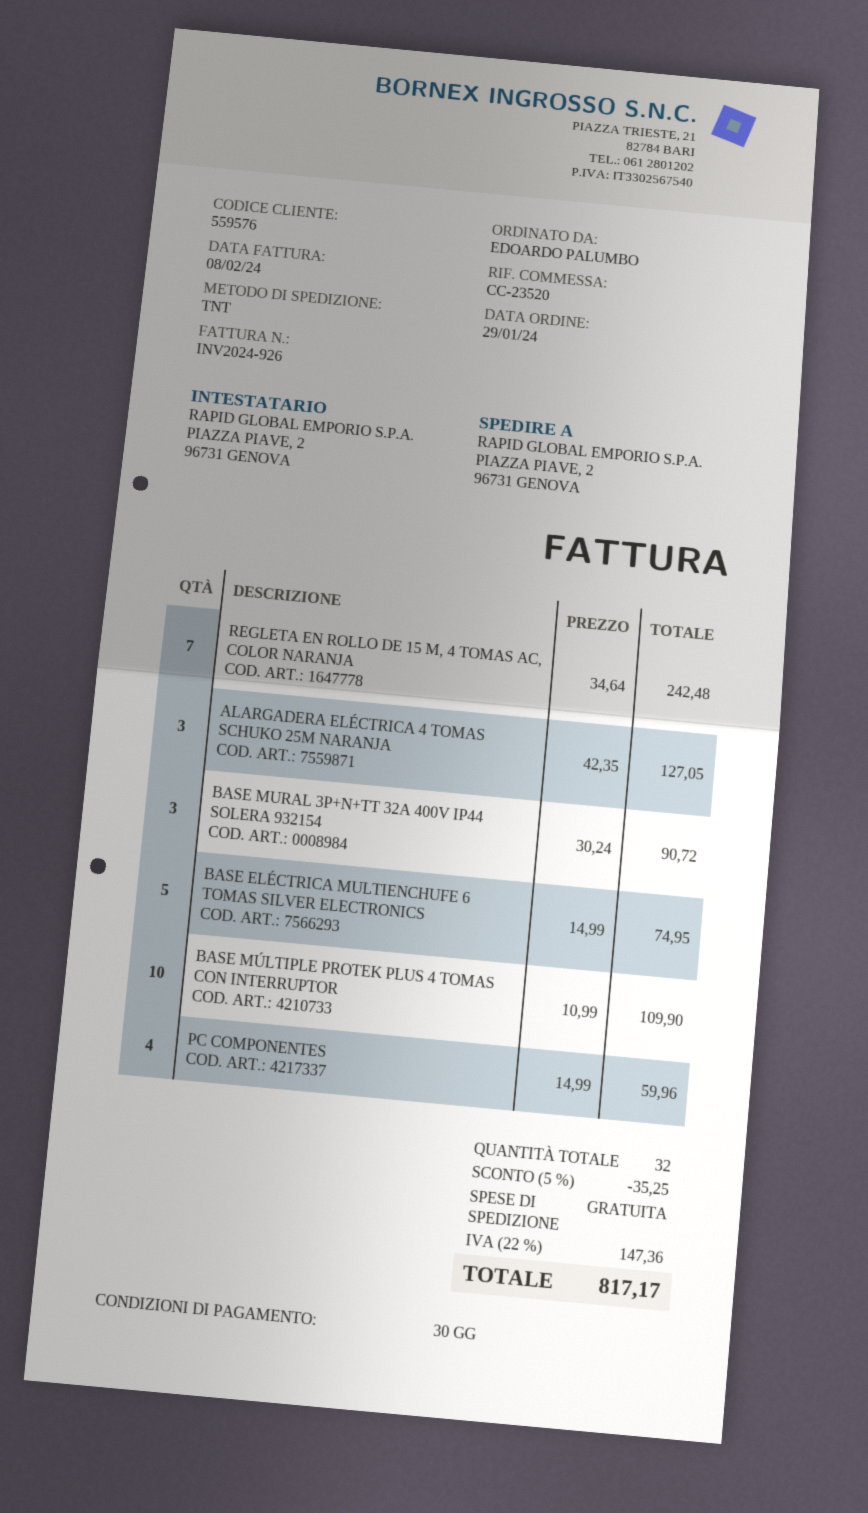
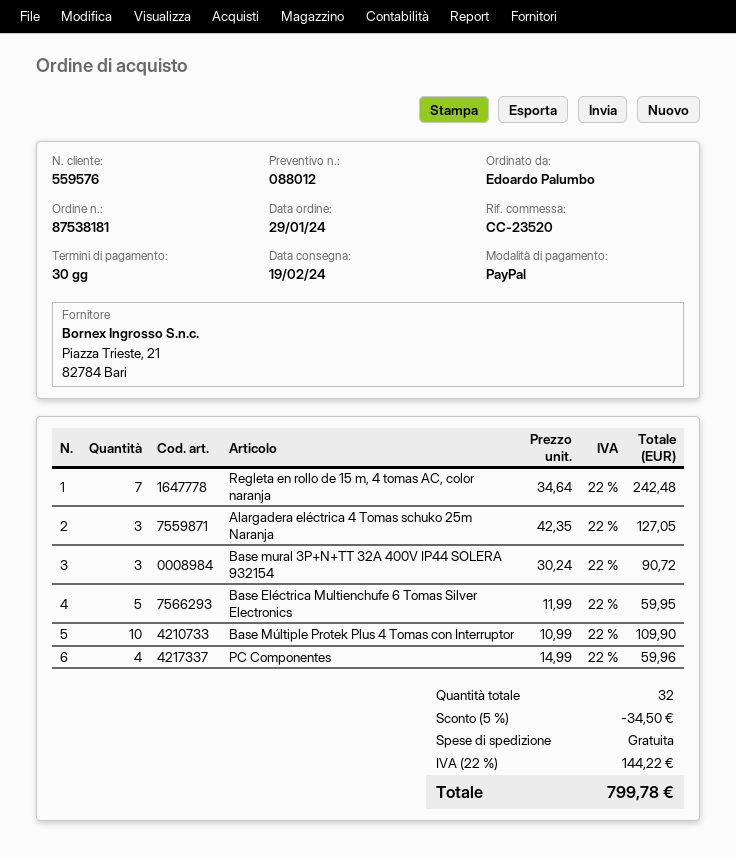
BASE ELÉCTRICA MULTIENCHUFE 6 TOMAS SILVER ELECTRONICS: 5 x 14.99 = 74.95 -> 5 x 11.99 = 59.95
discount: 5% = 35.25 -> 5% = 34.50
tax: 22% = 147.36 -> 22% = 144.22
total: 817.17 -> 799.78

